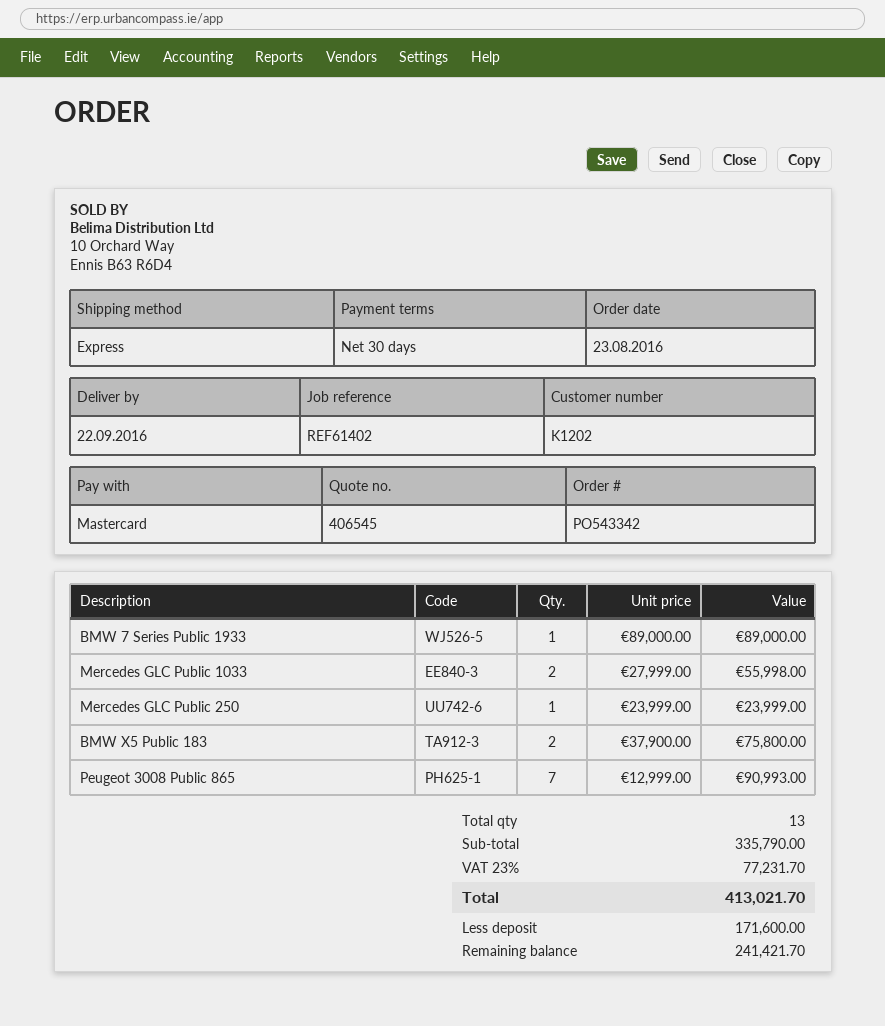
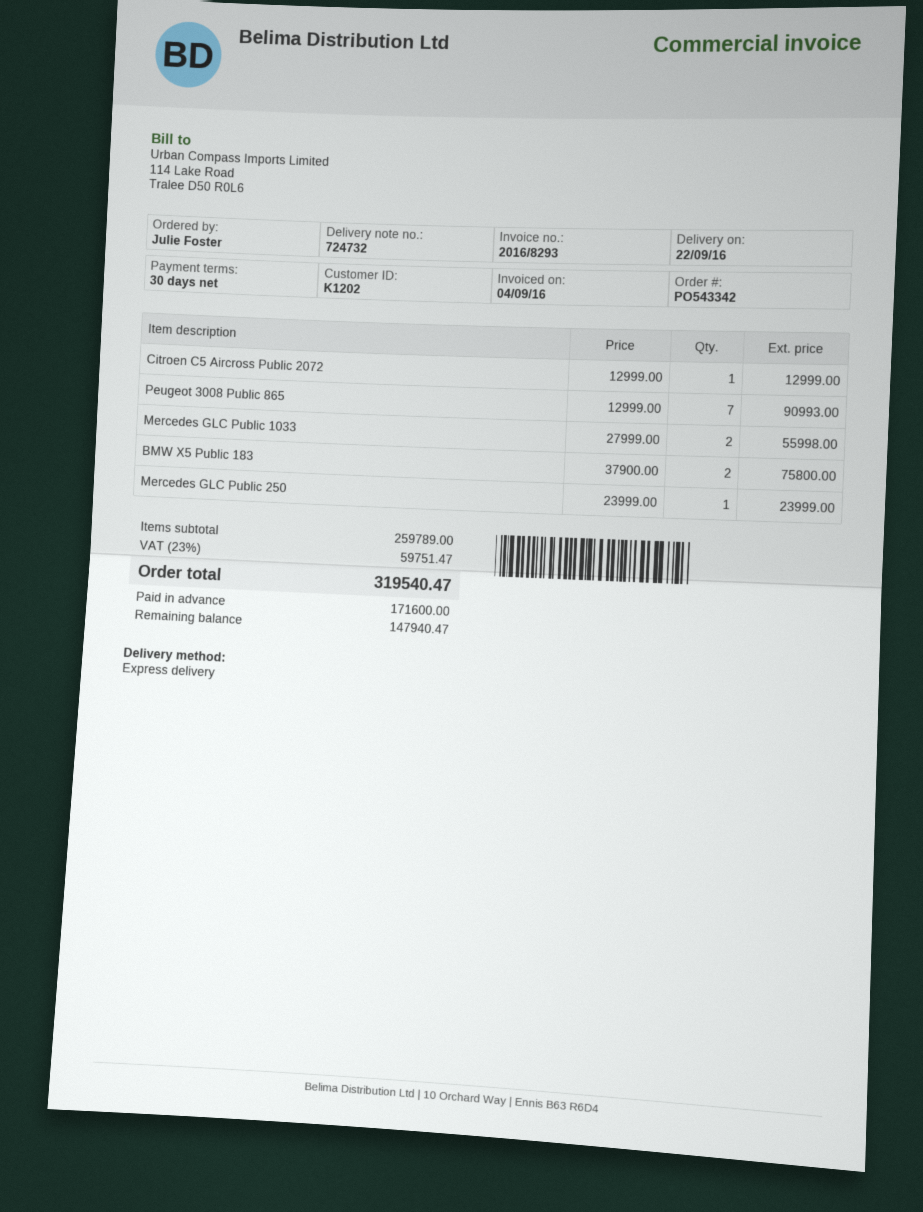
BMW 7 Series Public 1933: 1 x 89000.00 = 89000.00 -> none
Citroen C5 Aircross Public 2072: none -> 1 x 12999.00 = 12999.00
subtotal: 335790.00 -> 259789.00
tax: 23% = 77231.70 -> 23% = 59751.47
total: 413021.70 -> 319540.47
balance: 241421.70 -> 147940.47

